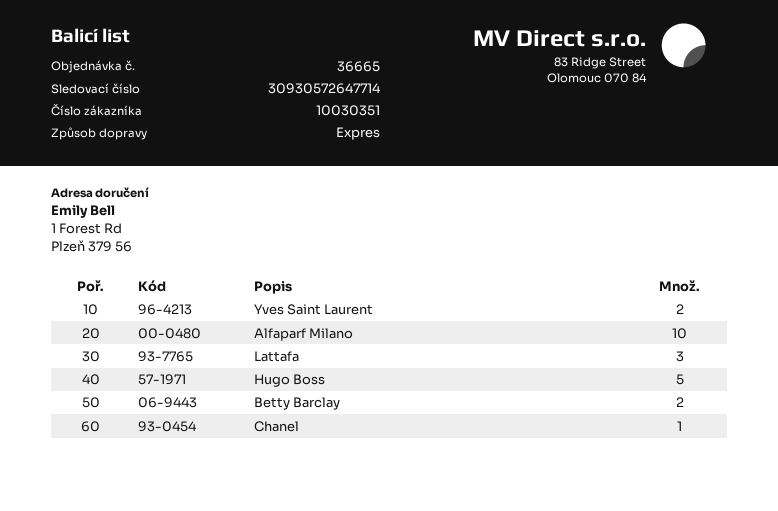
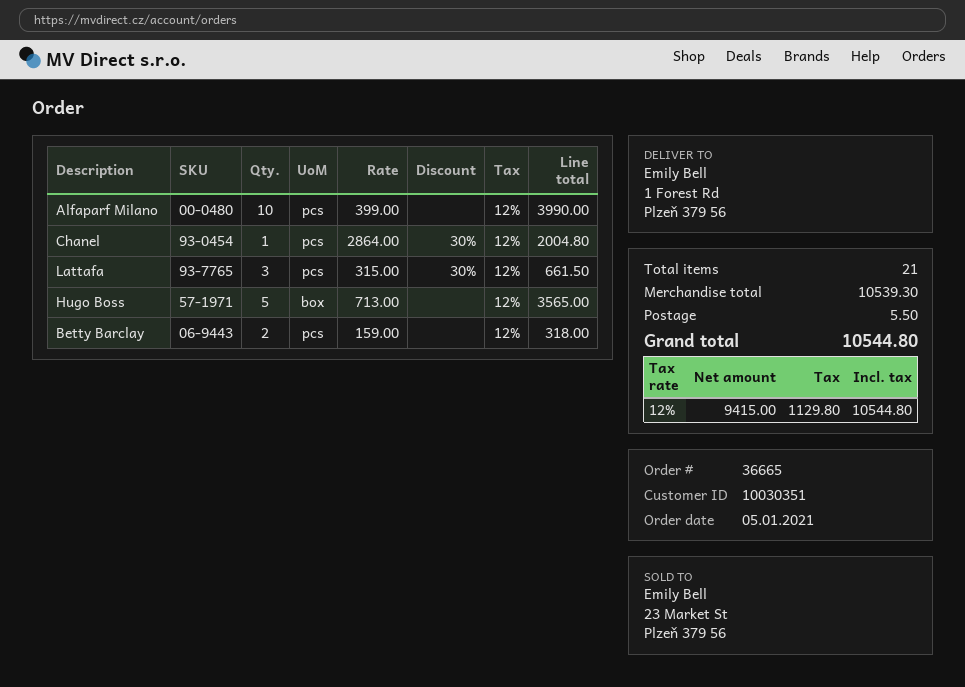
Yves Saint Laurent: 2 -> none

